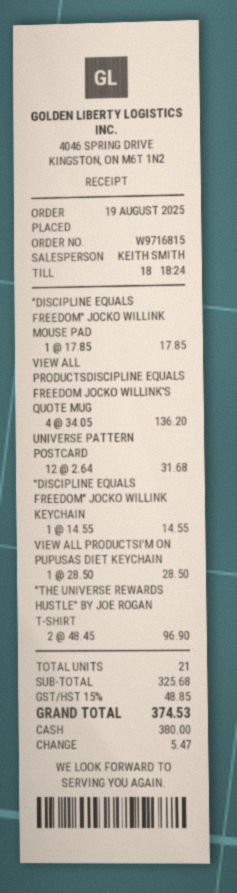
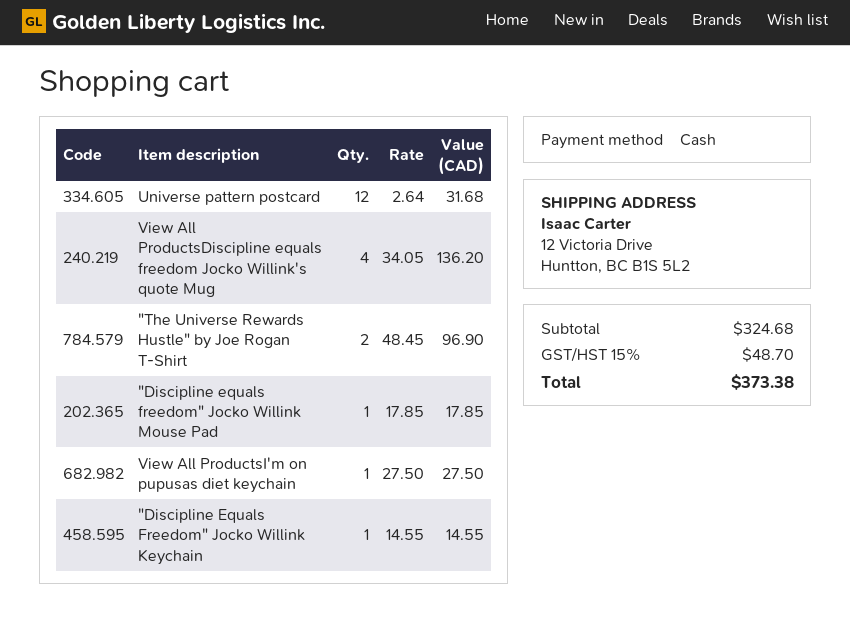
VIEW ALL PRODUCTSI'M ON PUPUSAS DIET KEYCHAIN: 1 x 28.50 = 28.50 -> 1 x 27.50 = 27.50
subtotal: 325.68 -> 324.68
tax: 15% = 48.85 -> 15% = 48.70
total: 374.53 -> 373.38

